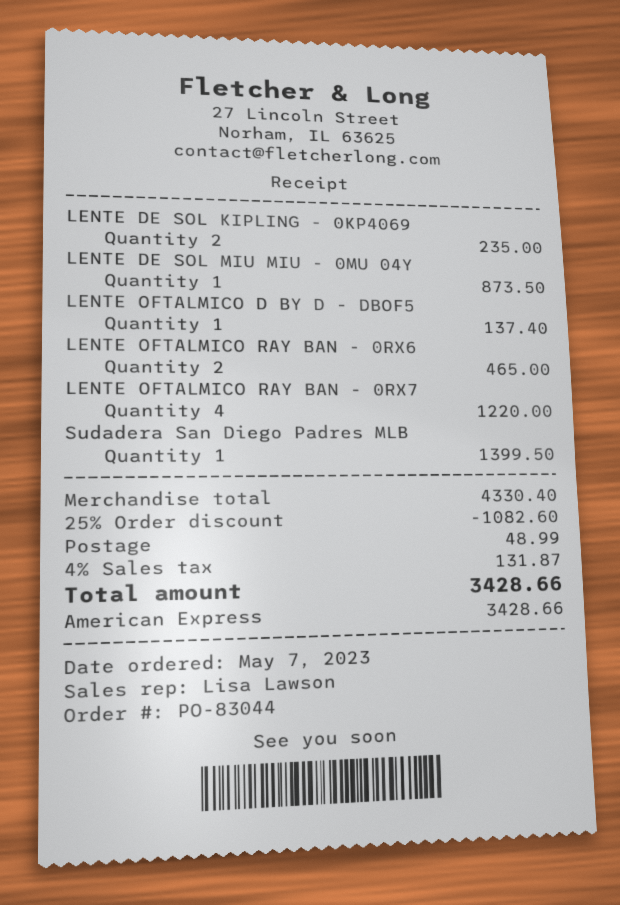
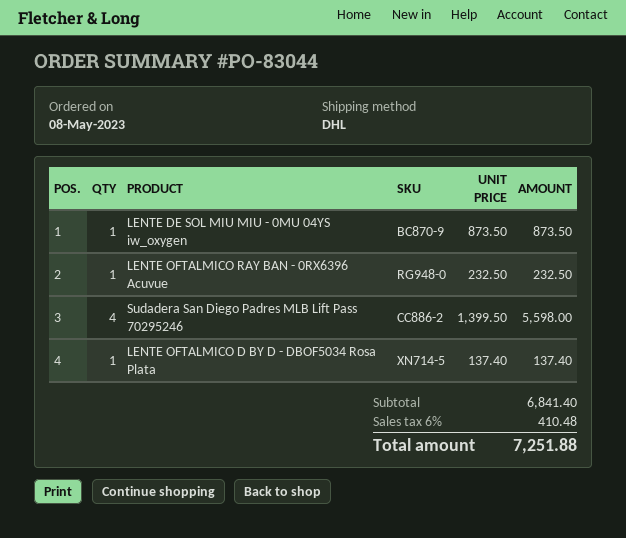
order date: 2023-05-07 -> 2023-05-08
LENTE DE SOL KIPLING - 0KP4069: 2 for 235.00 -> none
LENTE OFTALMICO RAY BAN - 0RX6: 2 for 465.00 -> 1 for 232.50
LENTE OFTALMICO RAY BAN - 0RX7: 4 for 1220.00 -> none
Sudadera San Diego Padres MLB: 1 for 1399.50 -> 4 for 5598.00
subtotal: 4330.40 -> 6841.40
discount: 25% = 1082.60 -> none
shipping: 48.99 -> none
tax: 4% = 131.87 -> 6% = 410.48
total: 3428.66 -> 7251.88

